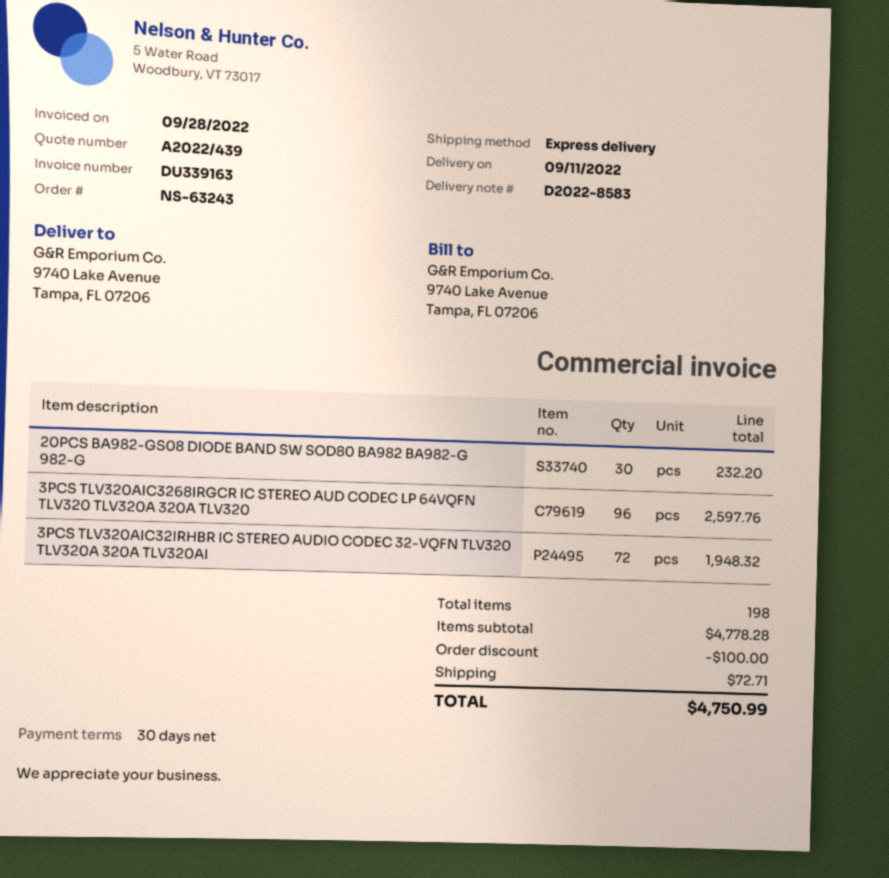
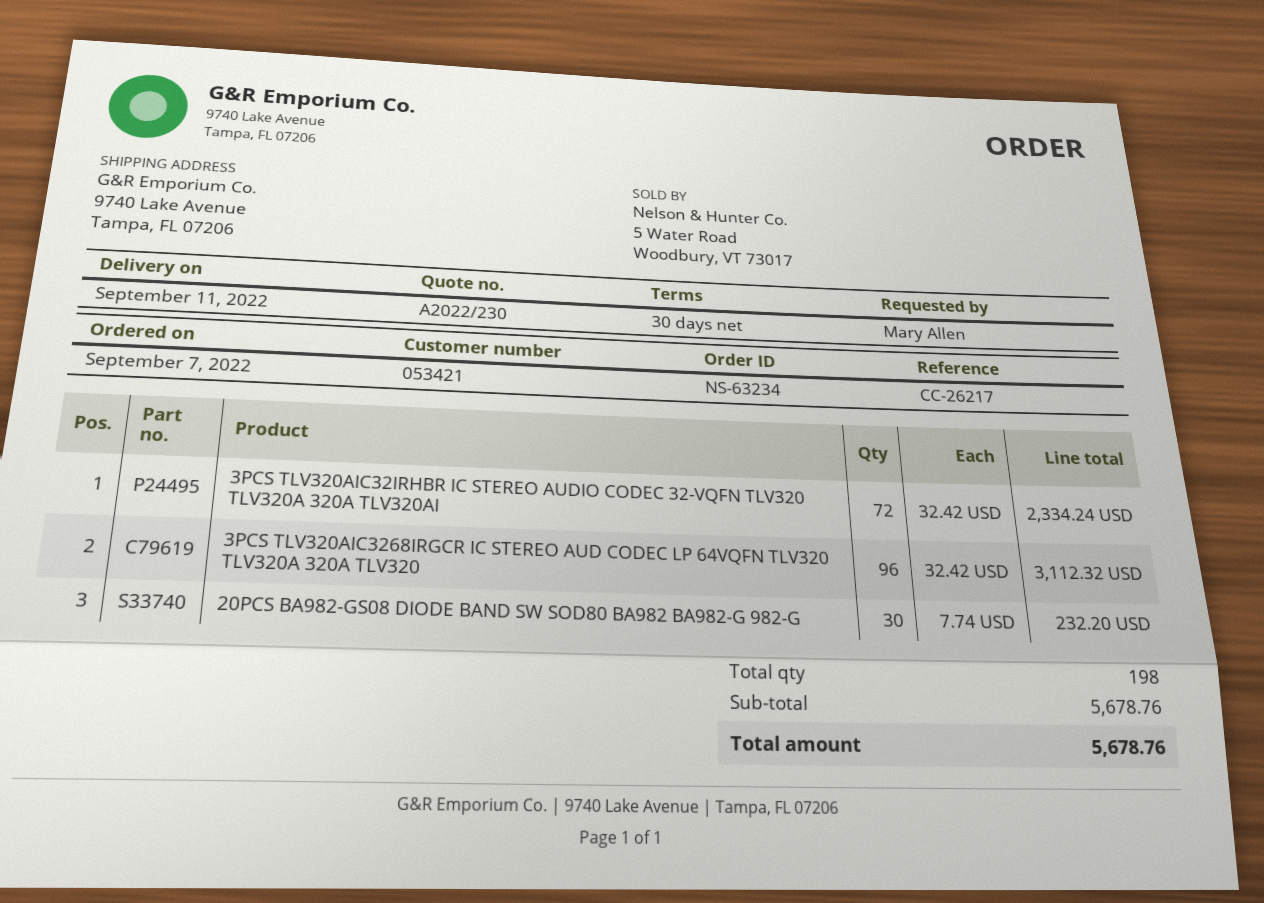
quote number: A2022/439 -> A2022/230
order number: NS-63243 -> NS-63234
3PCS TLV320AIC3268IRGCR IC STEREO AUD CODEC LP 64VQFN TLV320 TLV320A 320A TLV320: 96 for 2597.76 -> 96 for 3112.32
3PCS TLV320AIC32IRHBR IC STEREO AUDIO CODEC 32-VQFN TLV320 TLV320A 320A TLV320AI: 72 for 1948.32 -> 72 for 2334.24
subtotal: 4778.28 -> 5678.76
discount: 100.00 -> none
shipping: 72.71 -> none
total: 4750.99 -> 5678.76

